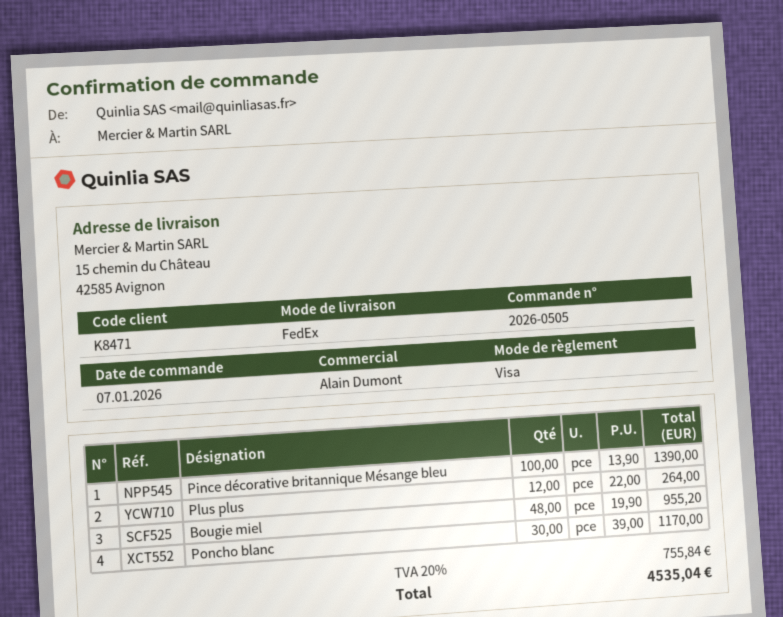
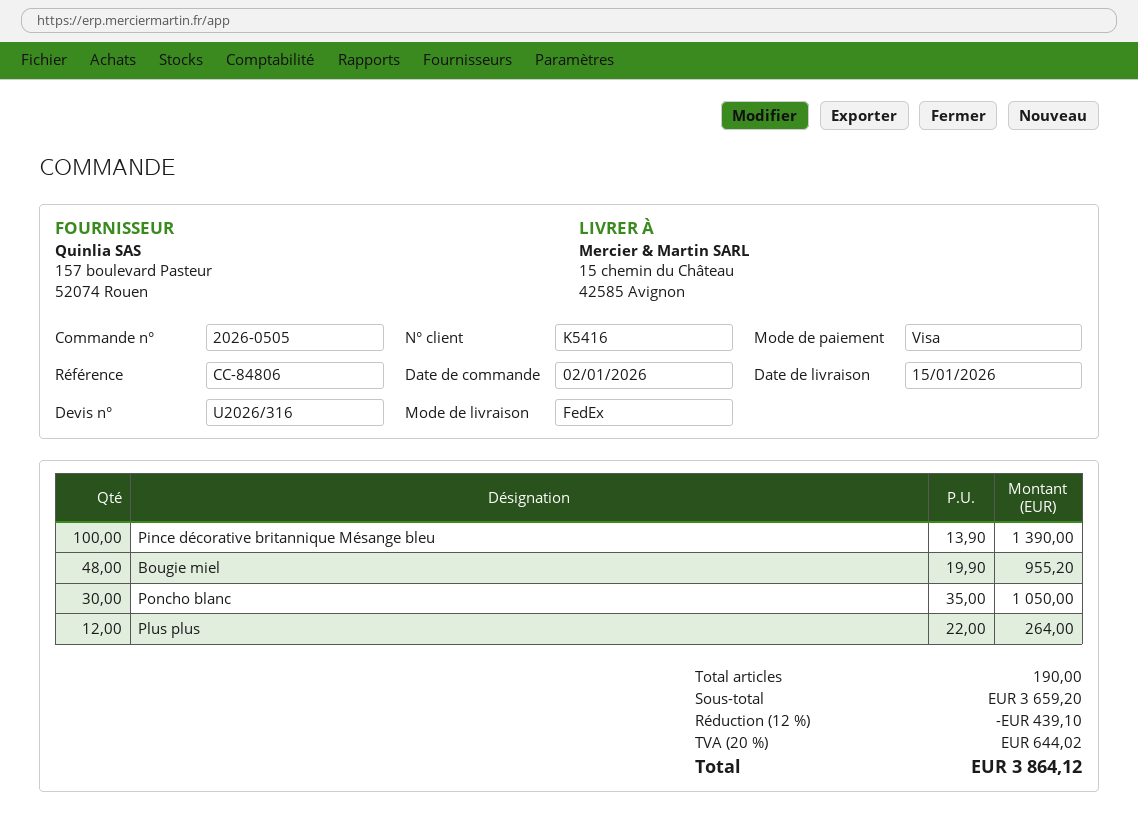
order date: 2026-01-07 -> 2026-01-02
customer number: K8471 -> K5416
Poncho blanc: 30 x 39.00 = 1170.00 -> 30 x 35.00 = 1050.00
discount: none -> 12% = 439.10
tax: 20% = 755.84 -> 20% = 644.02
total: 4535.04 -> 3864.12

